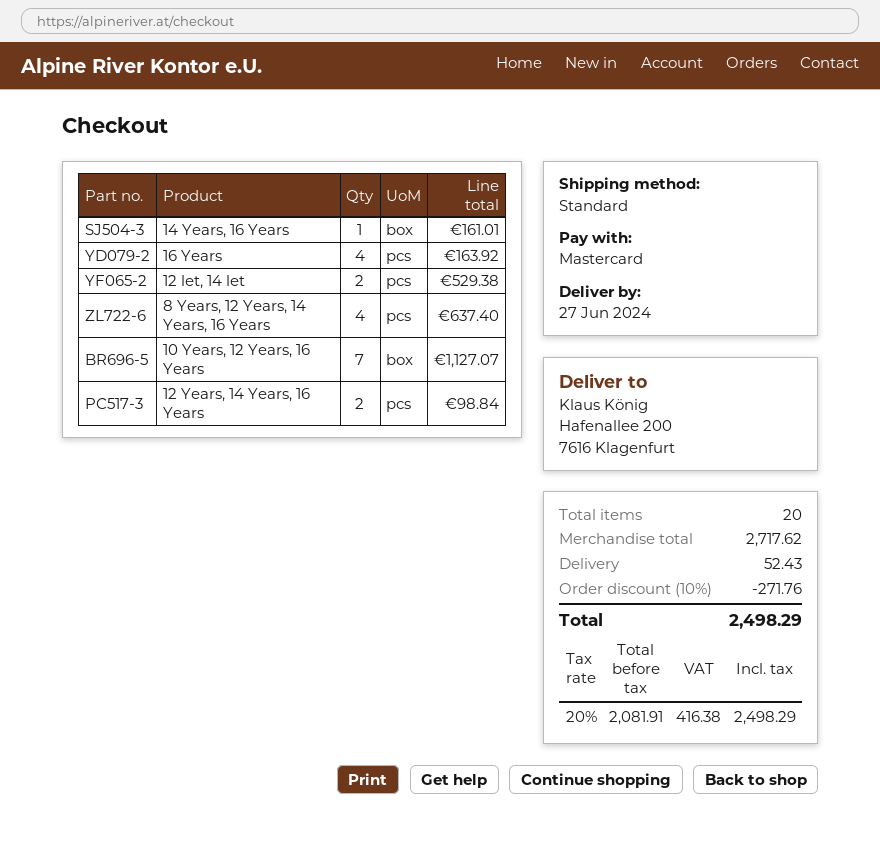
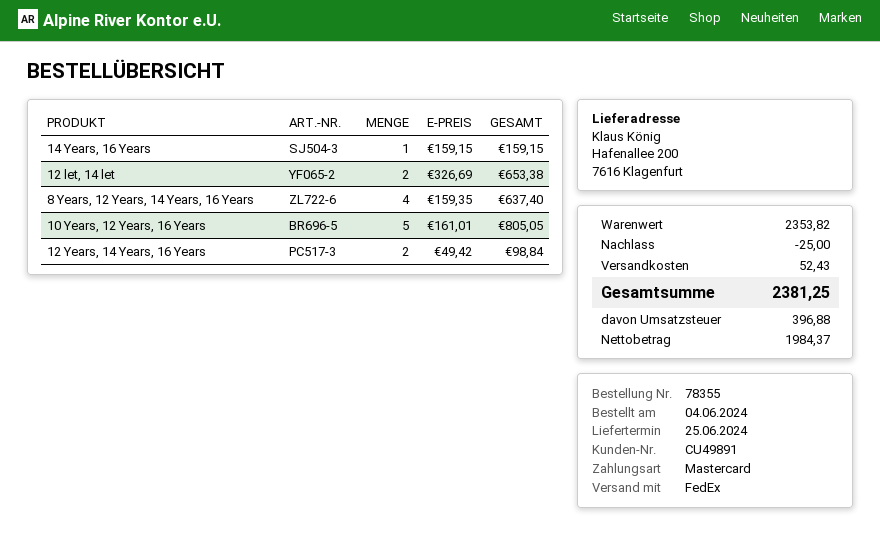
delivery date: 2024-06-27 -> 2024-06-25
shipping method: standard -> FedEx
14 Years, 16 Years: 1 for 161.01 -> 1 for 159.15
16 Years: 4 for 163.92 -> none
12 let, 14 let: 2 for 529.38 -> 2 for 653.38
10 Years, 12 Years, 16 Years: 7 for 1127.07 -> 5 for 805.05
subtotal: 2717.62 -> 2353.82
discount: 271.76 -> 25.00
net: 2081.91 -> 1984.37
tax: 416.38 -> 396.88
total: 2498.29 -> 2381.25

